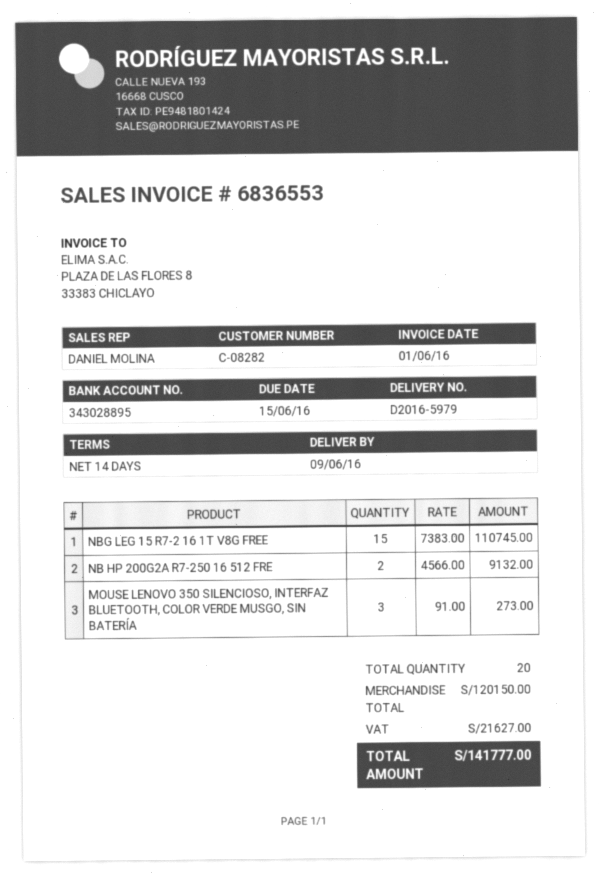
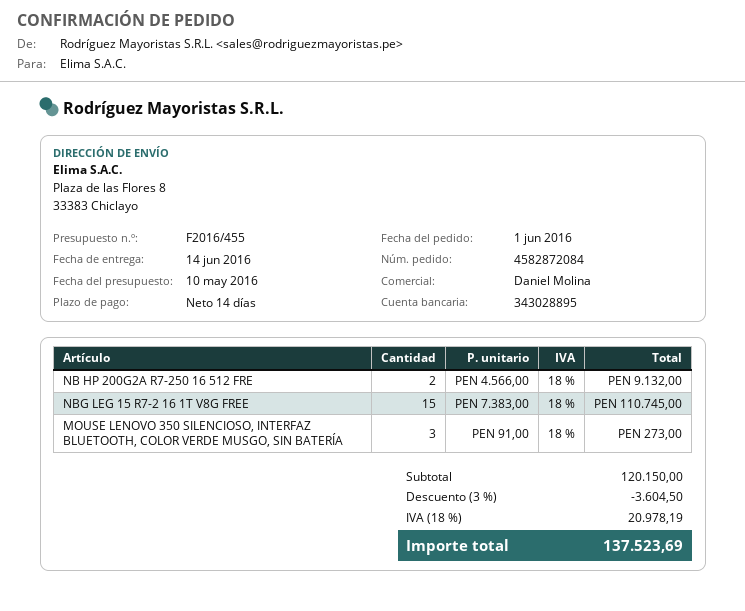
delivery date: 2016-06-09 -> 2016-06-14
discount: none -> 3% = 3604.50
tax: 21627.00 -> 20978.19
total: 141777.00 -> 137523.69

